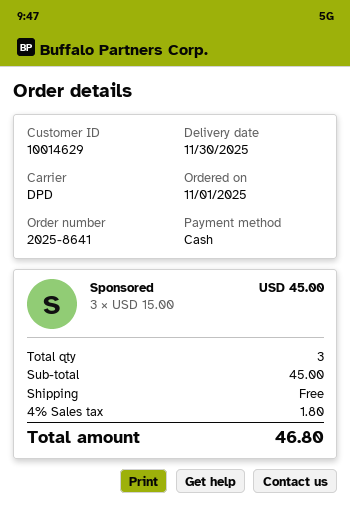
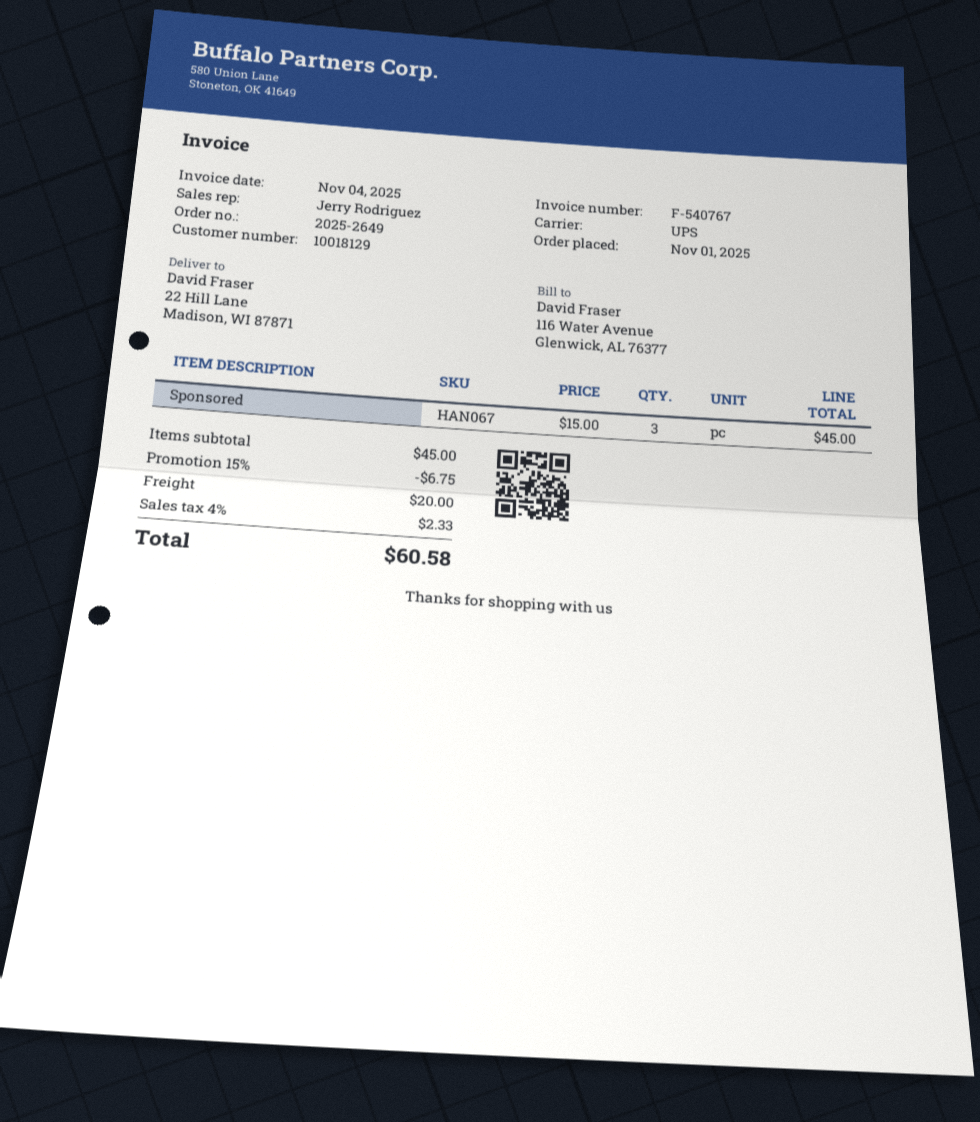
order number: 2025-8641 -> 2025-2649
customer number: 10014629 -> 10018129
shipping method: DPD -> UPS
discount: none -> 15% = 6.75
shipping: 0.00 -> 20.00
tax: 4% = 1.80 -> 4% = 2.33
total: 46.80 -> 60.58

